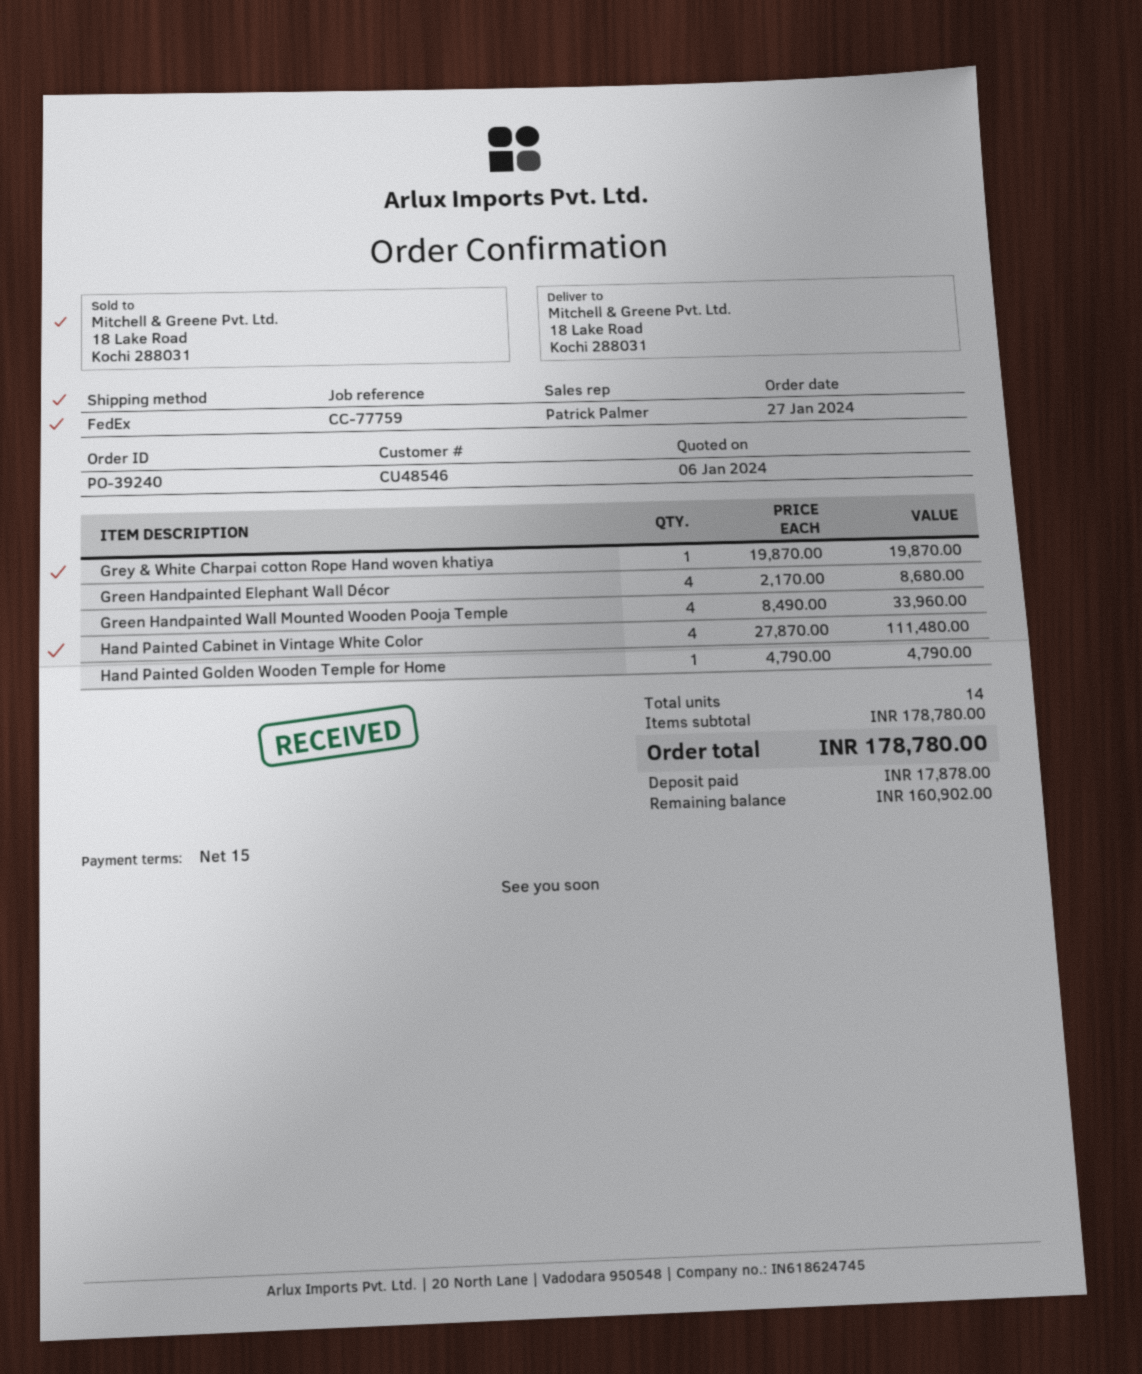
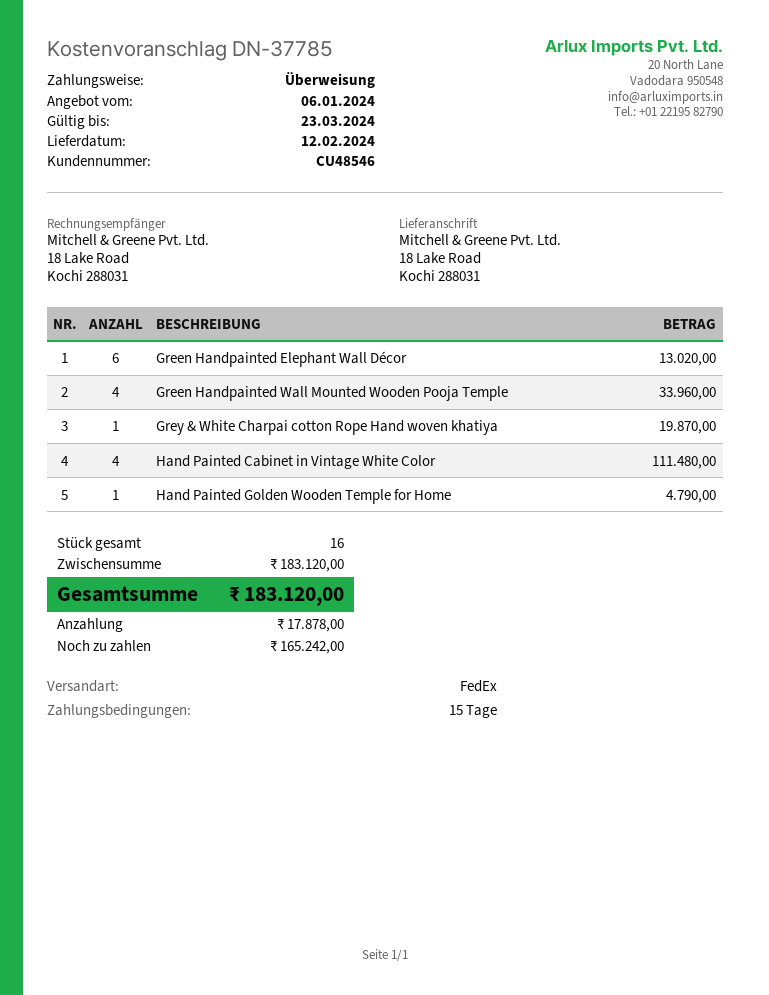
Green Handpainted Elephant Wall Décor: 4 for 8680.00 -> 6 for 13020.00
total quantity: 14 -> 16
subtotal: 178780.00 -> 183120.00
total: 178780.00 -> 183120.00
balance: 160902.00 -> 165242.00

